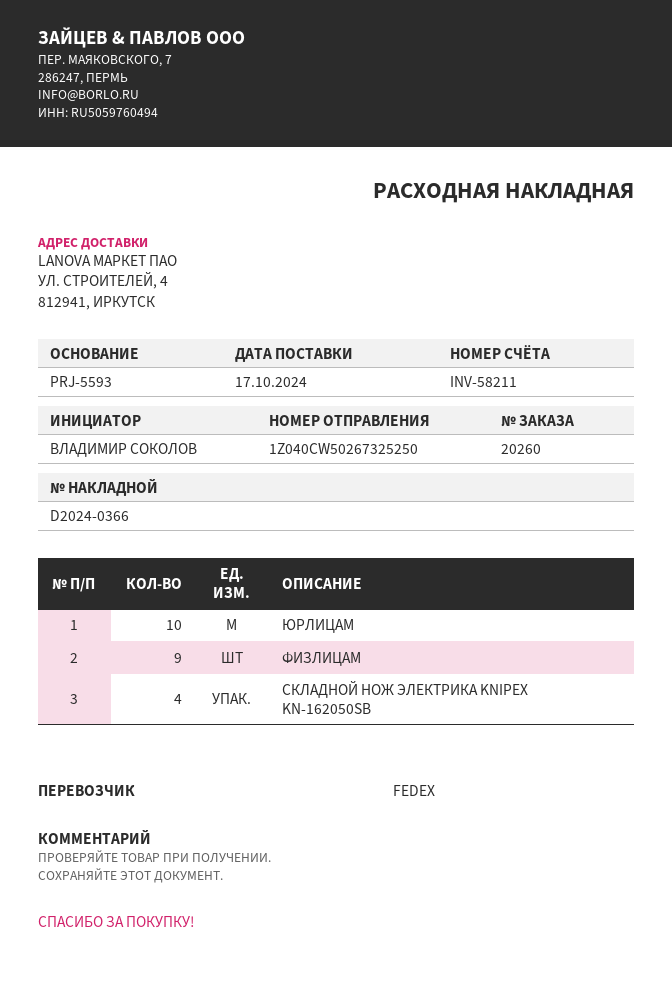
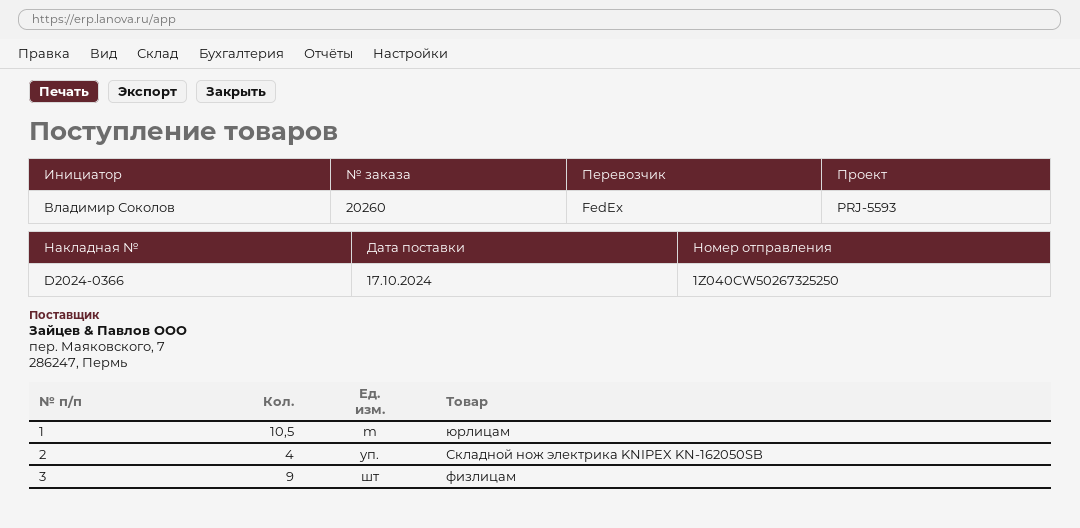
ЮРЛИЦАМ: 10 -> 10.5

